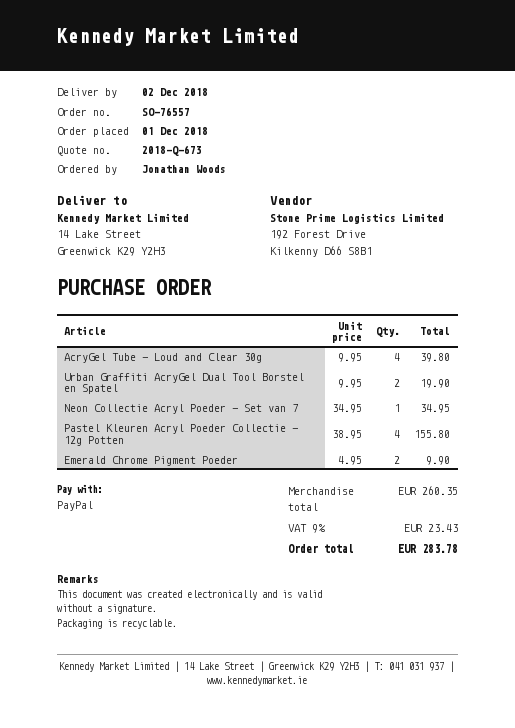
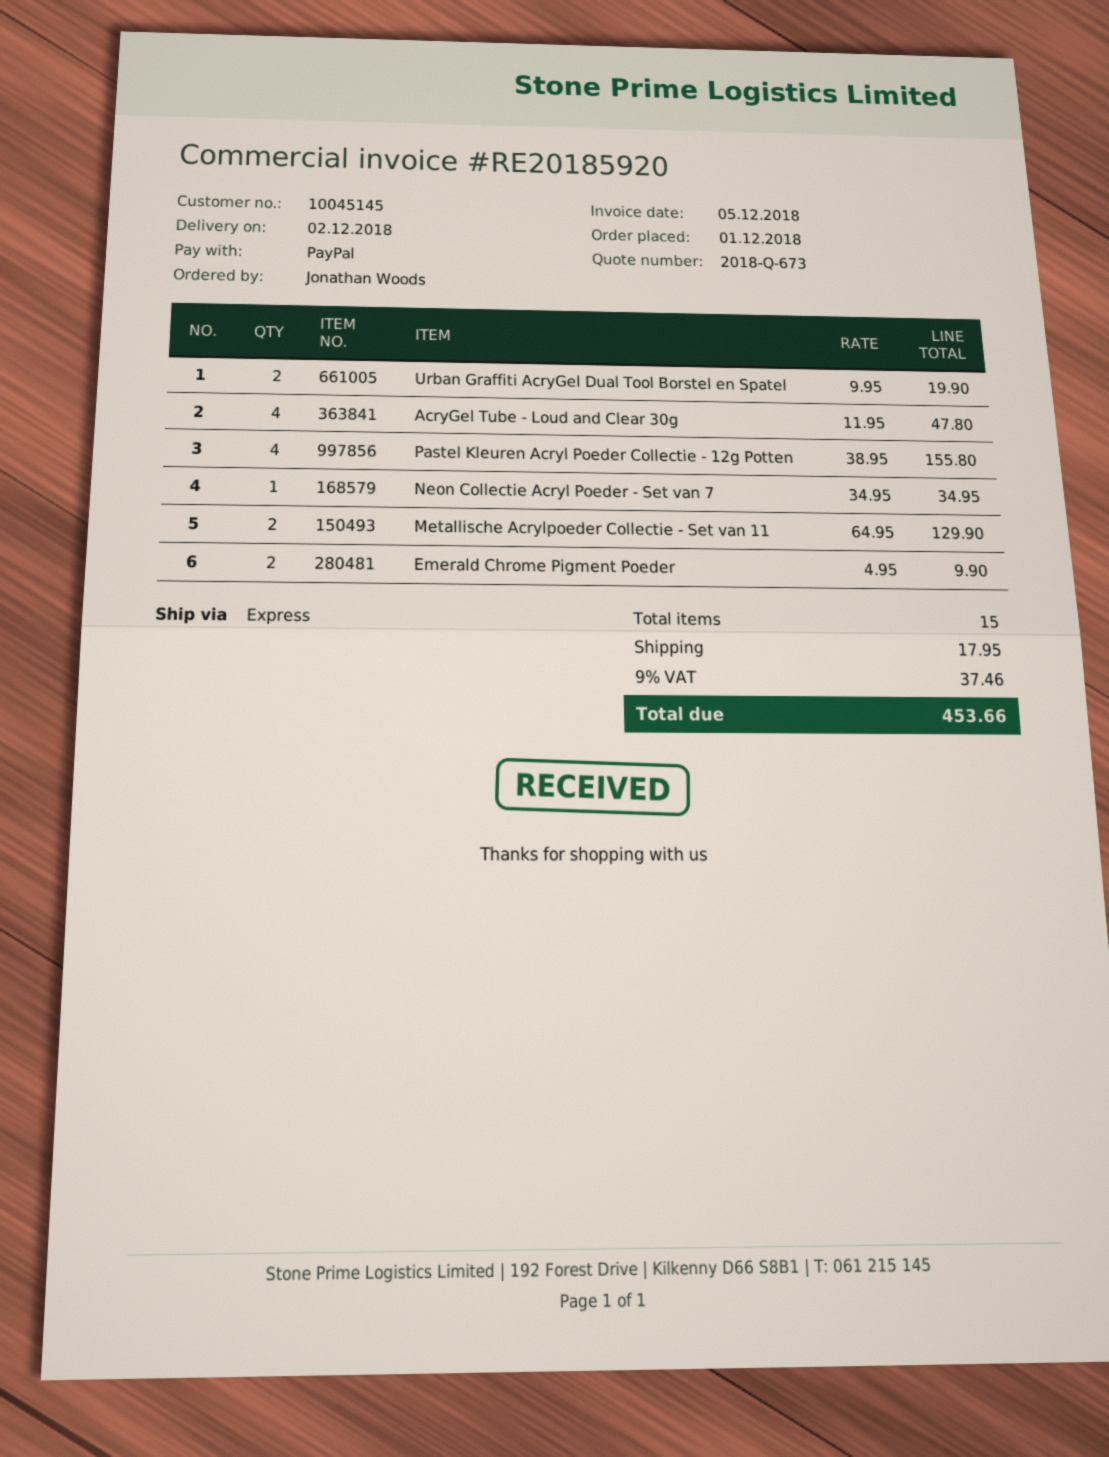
AcryGel Tube - Loud and Clear 30g: 4 x 9.95 = 39.80 -> 4 x 11.95 = 47.80
Metallische Acrylpoeder Collectie - Set van 11: none -> 2 x 64.95 = 129.90
shipping: none -> 17.95
tax: 9% = 23.43 -> 9% = 37.46
total: 283.78 -> 453.66

